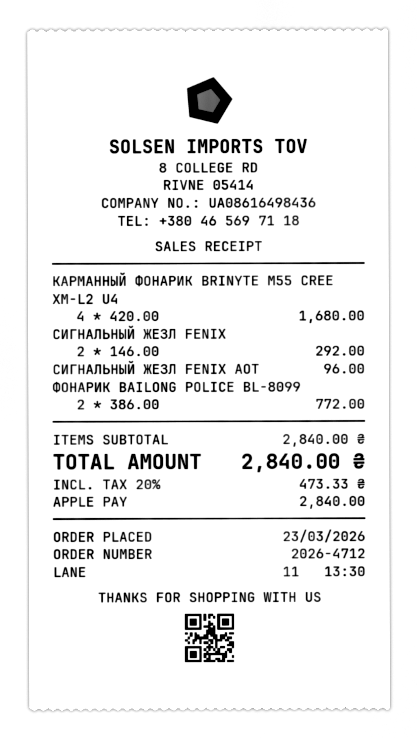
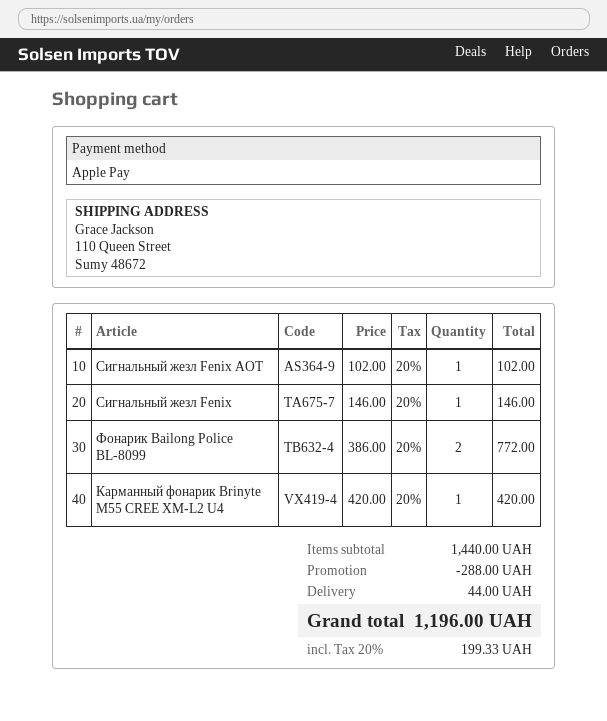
КАРМАННЫЙ ФОНАРИК BRINYTE M55 CREE XM-L2 U4: 4 x 420.00 = 1680.00 -> 1 x 420.00 = 420.00
СИГНАЛЬНЫЙ ЖЕЗЛ FENIX: 2 x 146.00 = 292.00 -> 1 x 146.00 = 146.00
СИГНАЛЬНЫЙ ЖЕЗЛ FENIX AOT: 1 x 96.00 = 96.00 -> 1 x 102.00 = 102.00
subtotal: 2840.00 -> 1440.00
discount: none -> 288.00
shipping: none -> 44.00
tax: 20% = 473.33 -> 20% = 199.33
total: 2840.00 -> 1196.00

